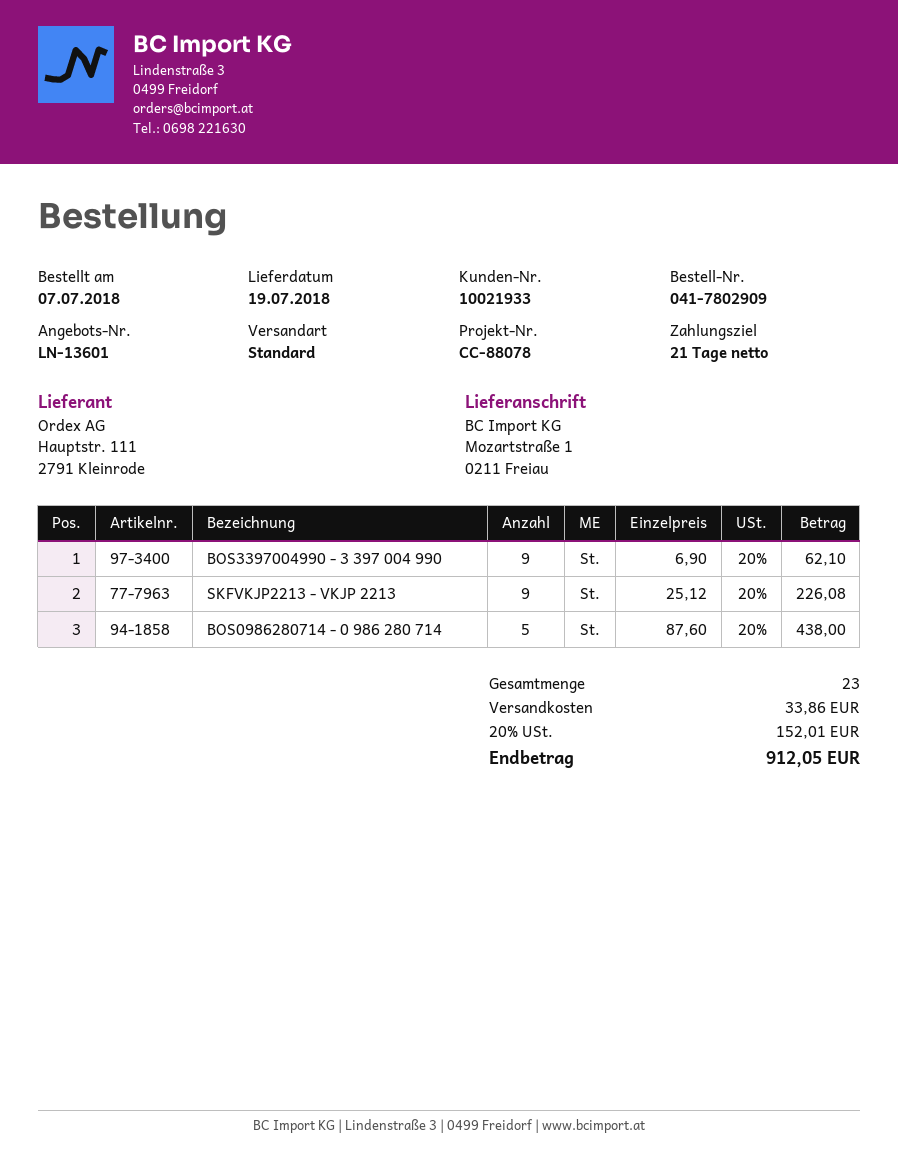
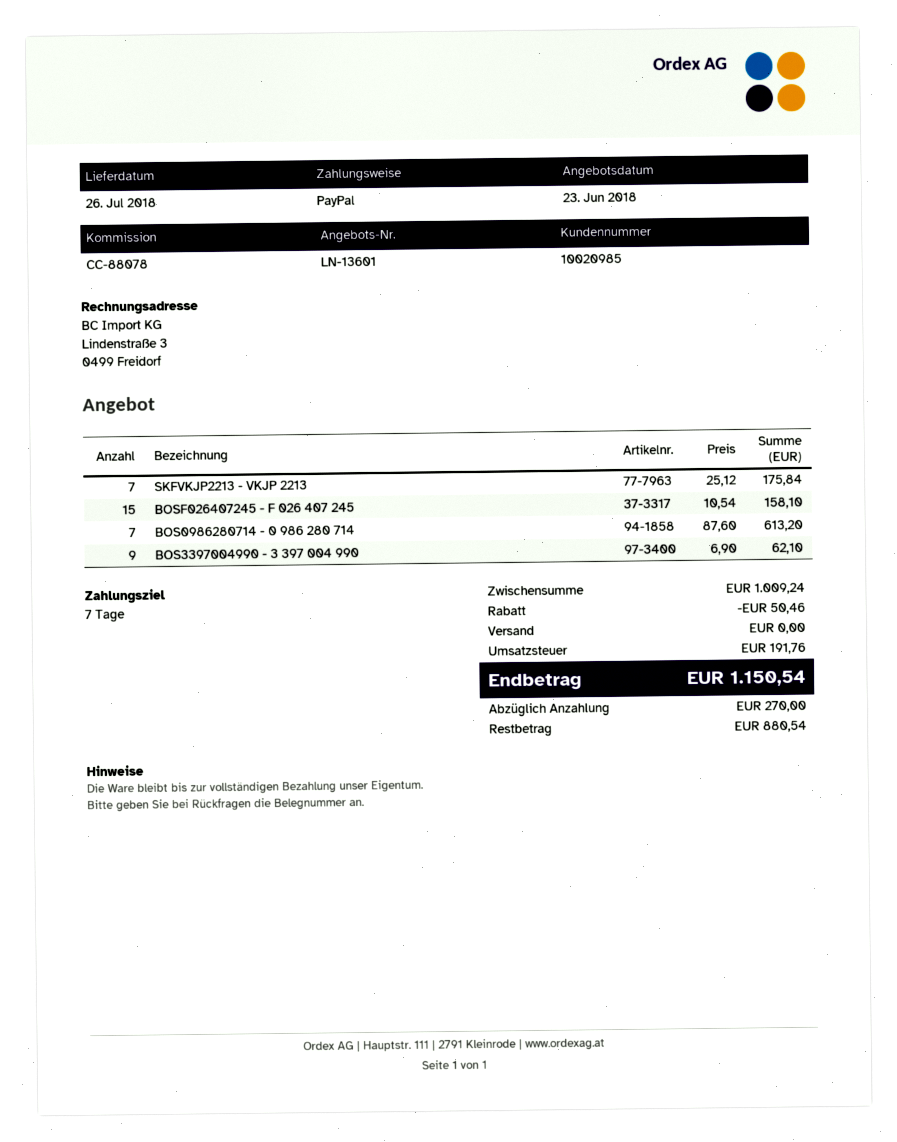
delivery date: 2018-07-19 -> 2018-07-26
payment terms: 21 days -> 7 days
customer number: 10021933 -> 10020985
SKFVKJP2213 - VKJP 2213: 9 x 25.12 = 226.08 -> 7 x 25.12 = 175.84
BOS0986280714 - 0 986 280 714: 5 x 87.60 = 438.00 -> 7 x 87.60 = 613.20
BOSF026407245 - F 026 407 245: none -> 15 x 10.54 = 158.10
discount: none -> 50.46
shipping: 33.86 -> 0.00
tax: 152.01 -> 191.76
total: 912.05 -> 1150.54

